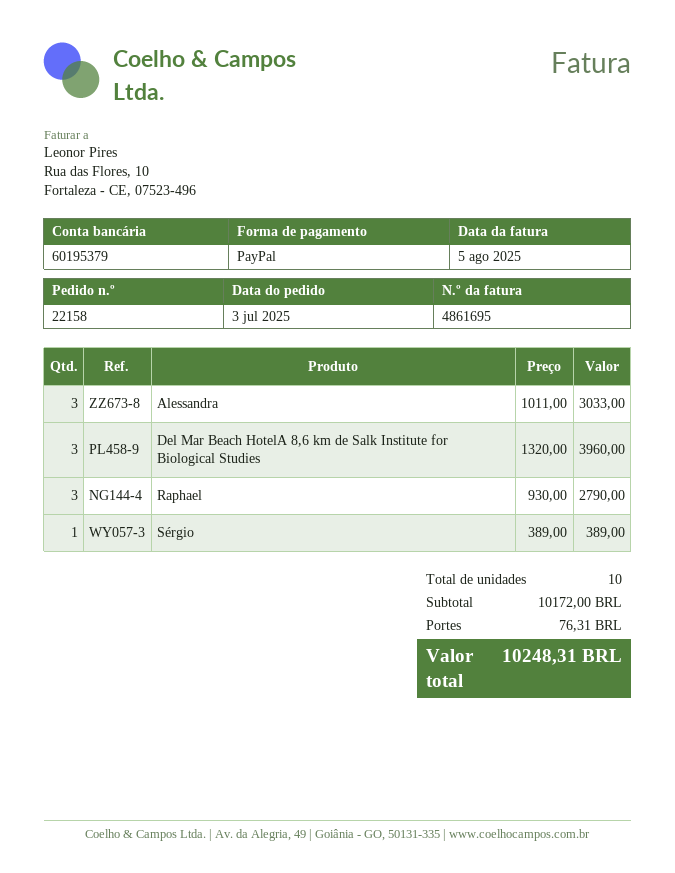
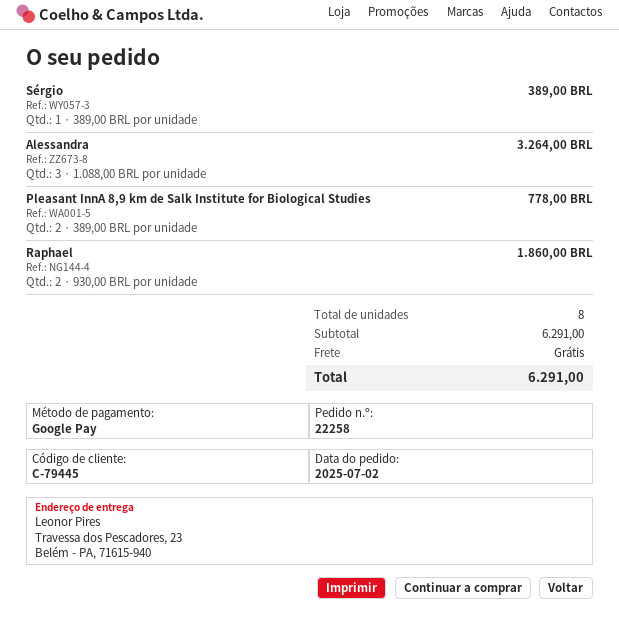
order number: 22158 -> 22258
order date: 2025-07-03 -> 2025-07-02
payment method: PayPal -> Google Pay
Alessandra: 3 x 1011.00 = 3033.00 -> 3 x 1088.00 = 3264.00
Del Mar Beach HotelA 8,6 km de Salk Institute for Biological Studies: 3 x 1320.00 = 3960.00 -> none
Raphael: 3 x 930.00 = 2790.00 -> 2 x 930.00 = 1860.00
Pleasant InnA 8,9 km de Salk Institute for Biological Studies: none -> 2 x 389.00 = 778.00
total quantity: 10 -> 8
subtotal: 10172.00 -> 6291.00
shipping: 76.31 -> 0.00
total: 10248.31 -> 6291.00

